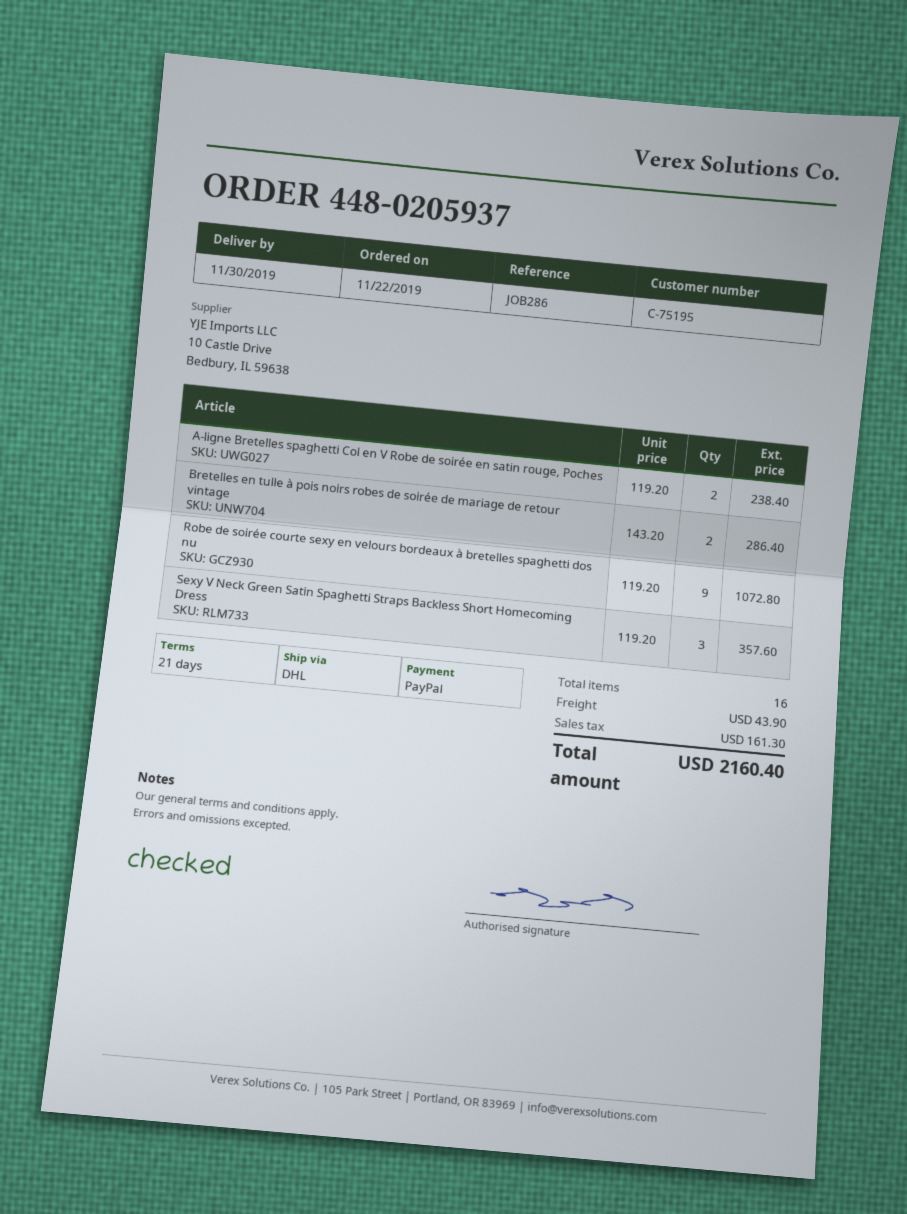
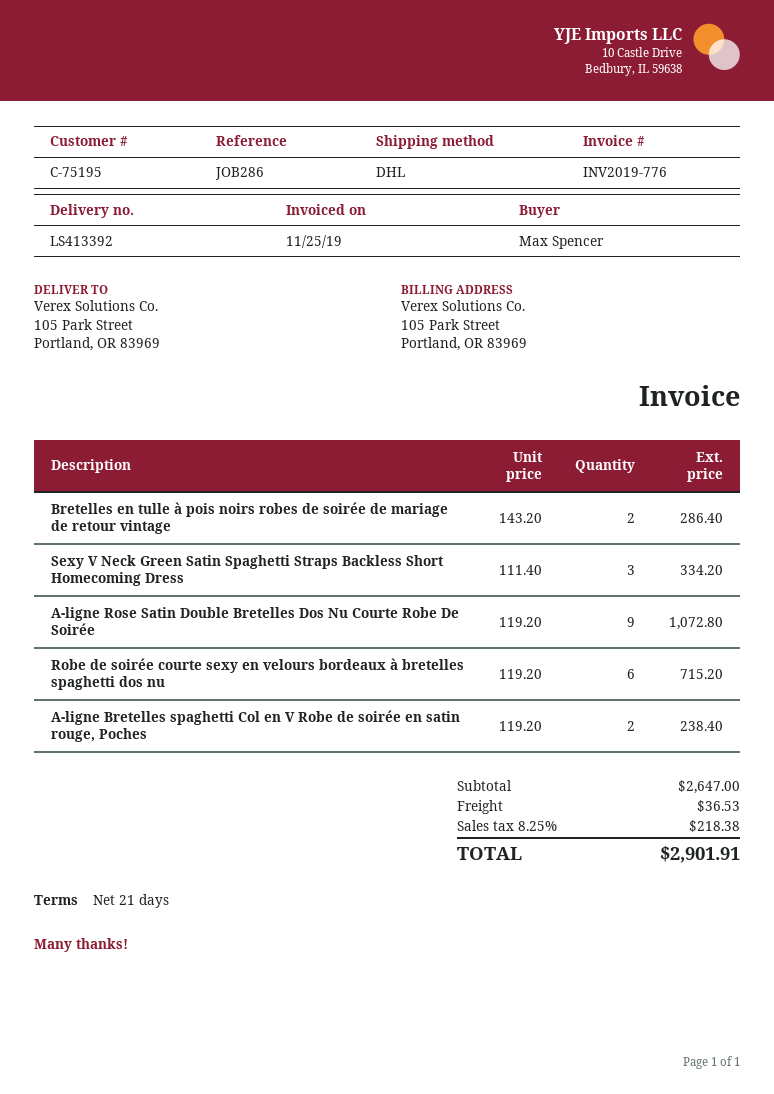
Robe de soirée courte sexy en velours bordeaux à bretelles spaghetti dos nu: 9 x 119.20 = 1072.80 -> 6 x 119.20 = 715.20
Sexy V Neck Green Satin Spaghetti Straps Backless Short Homecoming Dress: 3 x 119.20 = 357.60 -> 3 x 111.40 = 334.20
A-ligne Rose Satin Double Bretelles Dos Nu Courte Robe De Soirée: none -> 9 x 119.20 = 1072.80
shipping: 43.90 -> 36.53
tax: 161.30 -> 218.38
total: 2160.40 -> 2901.91

